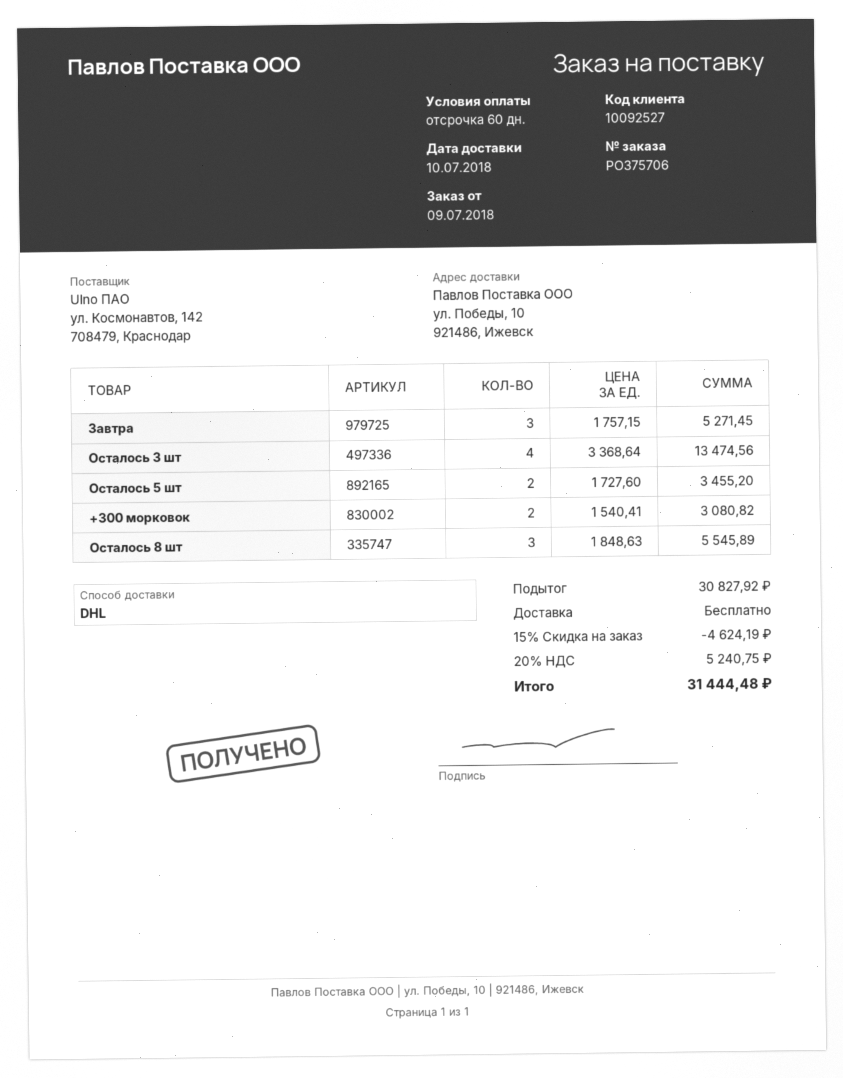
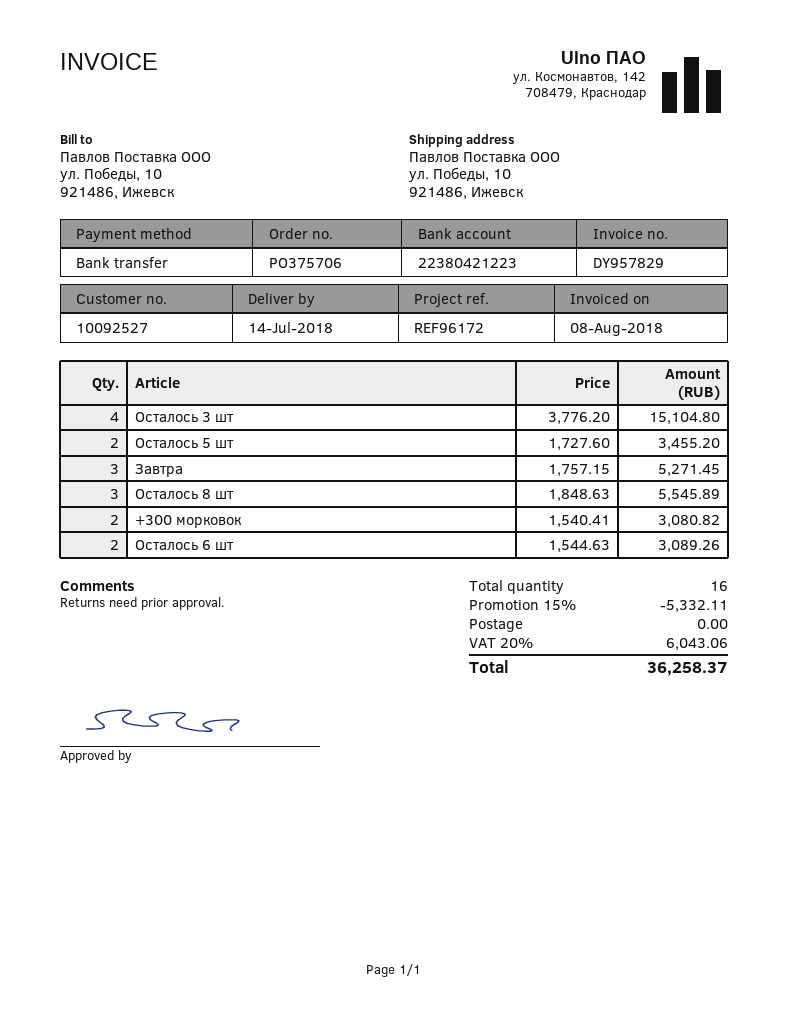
delivery date: 2018-07-10 -> 2018-07-14
Осталось 3 шт: 4 x 3368.64 = 13474.56 -> 4 x 3776.20 = 15104.80
Осталось 6 шт: none -> 2 x 1544.63 = 3089.26
discount: 15% = 4624.19 -> 15% = 5332.11
tax: 20% = 5240.75 -> 20% = 6043.06
total: 31444.48 -> 36258.37

